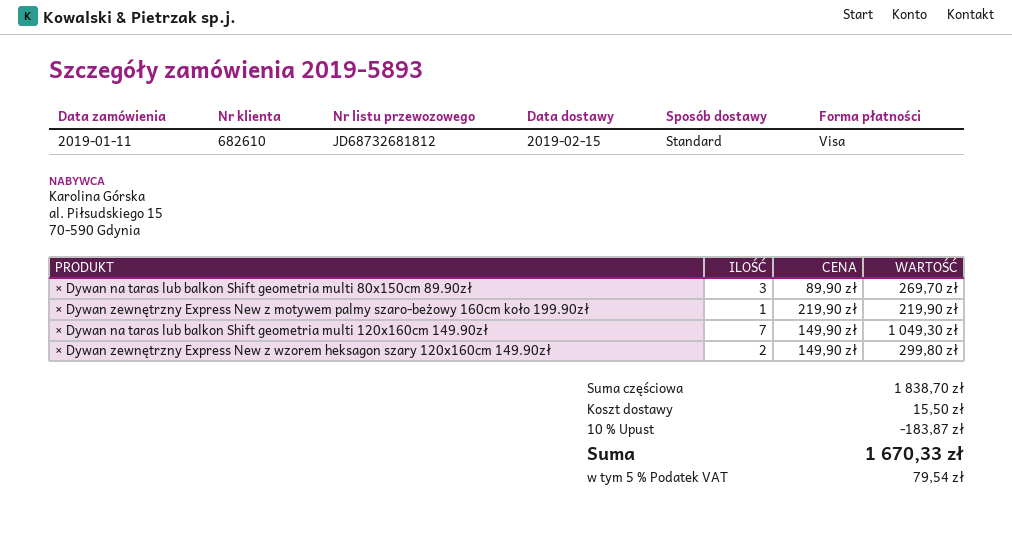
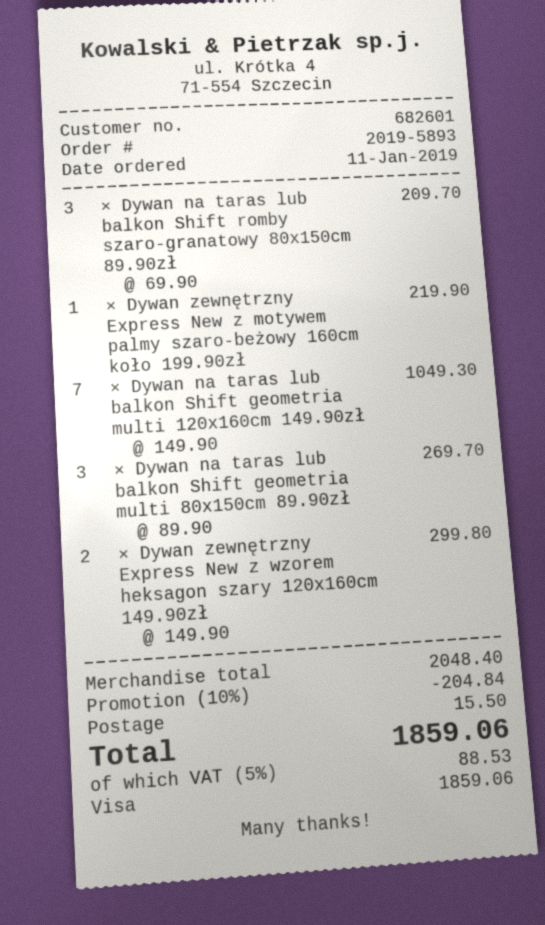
customer number: 682610 -> 682601
× Dywan na taras lub balkon Shift romby szaro-granatowy 80x150cm 89.90zł: none -> 3 x 69.90 = 209.70
subtotal: 1838.70 -> 2048.40
discount: 10% = 183.87 -> 10% = 204.84
tax: 5% = 79.54 -> 5% = 88.53
total: 1670.33 -> 1859.06

